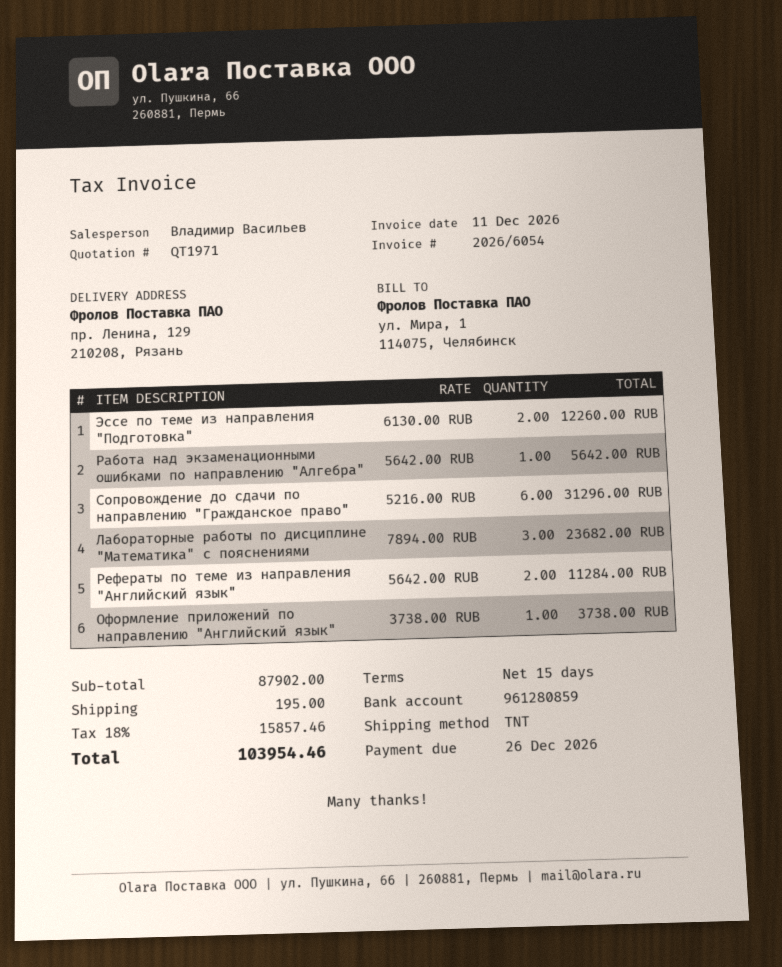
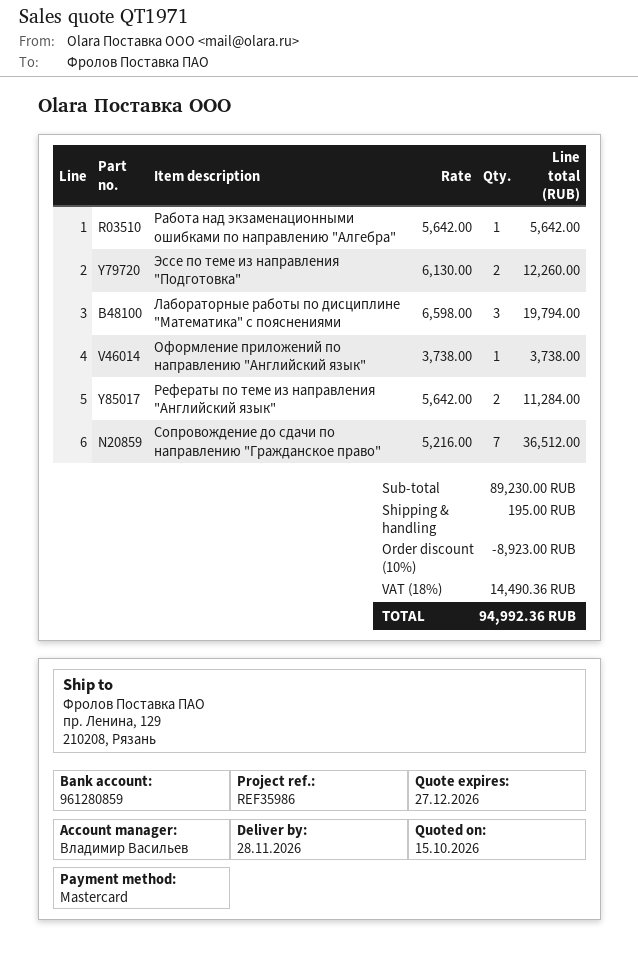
Сопровождение до сдачи по направлению "Гражданское право": 6 x 5216.00 = 31296.00 -> 7 x 5216.00 = 36512.00
Лабораторные работы по дисциплине "Математика" с пояснениями: 3 x 7894.00 = 23682.00 -> 3 x 6598.00 = 19794.00
subtotal: 87902.00 -> 89230.00
discount: none -> 10% = 8923.00
tax: 18% = 15857.46 -> 18% = 14490.36
total: 103954.46 -> 94992.36

